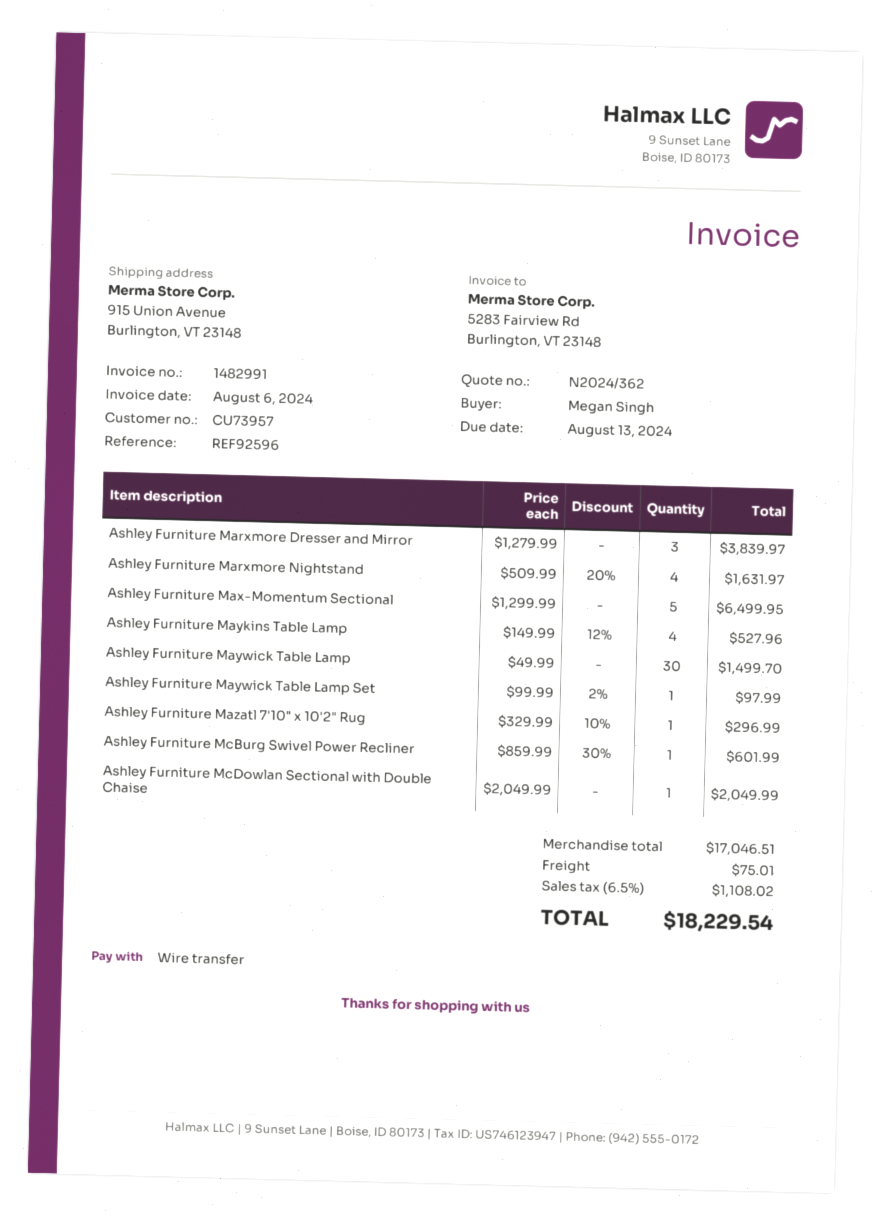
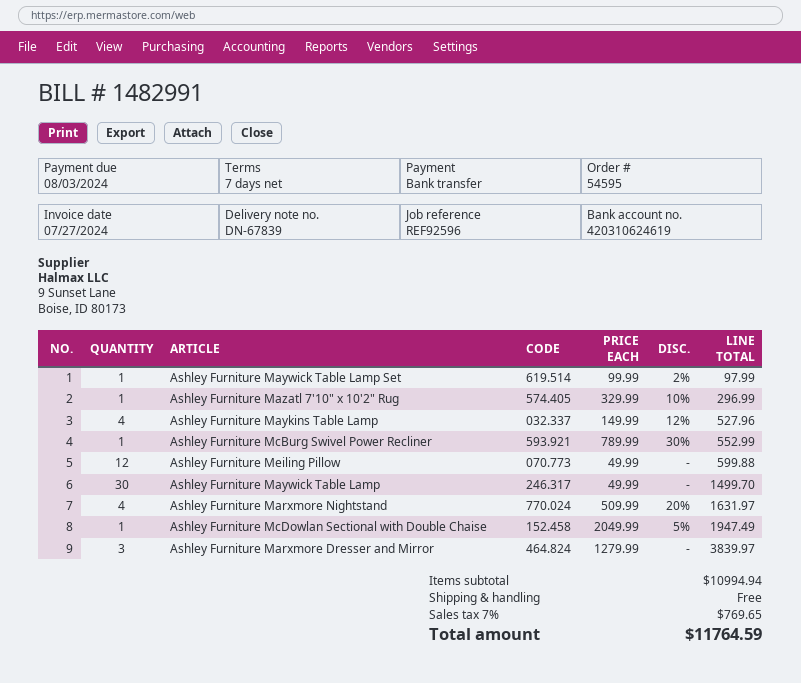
invoice date: 2024-08-06 -> 2024-07-27
due date: 2024-08-13 -> 2024-08-03
Ashley Furniture Max-Momentum Sectional: 5 x 1299.99 = 6499.95 -> none
Ashley Furniture McBurg Swivel Power Recliner: 1 x 859.99 - 30% = 601.99 -> 1 x 789.99 - 30% = 552.99
Ashley Furniture McDowlan Sectional with Double Chaise: 1 x 2049.99 = 2049.99 -> 1 x 2049.99 - 5% = 1947.49
Ashley Furniture Meiling Pillow: none -> 12 x 49.99 = 599.88
subtotal: 17046.51 -> 10994.94
shipping: 75.01 -> 0.00
tax: 6.5% = 1108.02 -> 7% = 769.65
total: 18229.54 -> 11764.59

